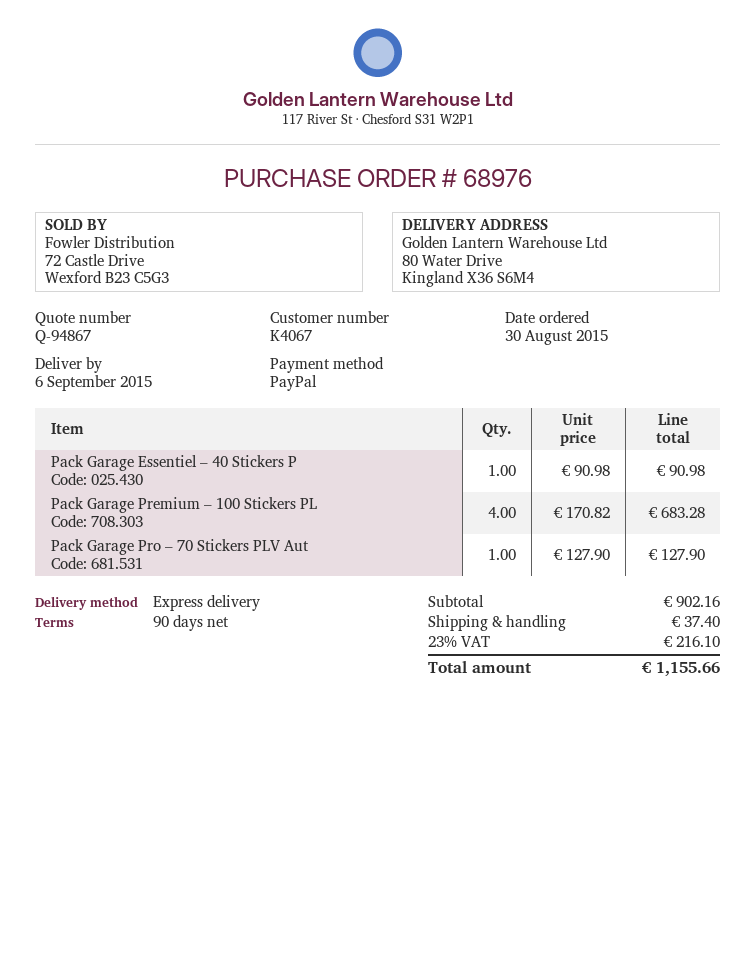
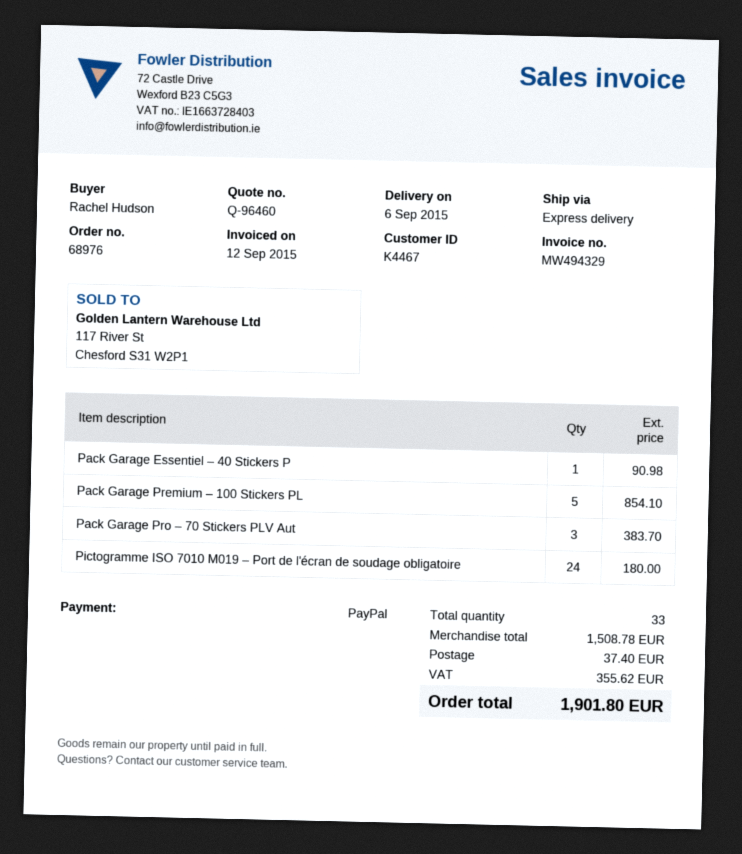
quote number: Q-94867 -> Q-96460
customer number: K4067 -> K4467
Pack Garage Premium – 100 Stickers PL: 4 for 683.28 -> 5 for 854.10
Pack Garage Pro – 70 Stickers PLV Aut: 1 for 127.90 -> 3 for 383.70
Pictogramme ISO 7010 M019 – Port de l'écran de soudage obligatoire: none -> 24 for 180.00
subtotal: 902.16 -> 1508.78
tax: 216.10 -> 355.62
total: 1155.66 -> 1901.80

